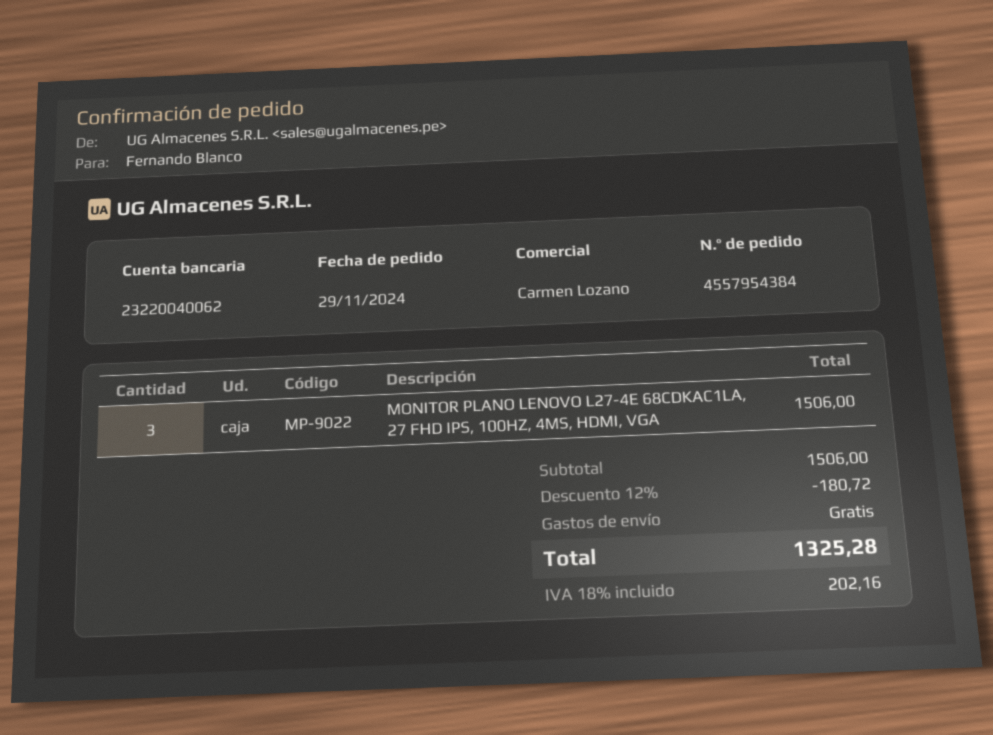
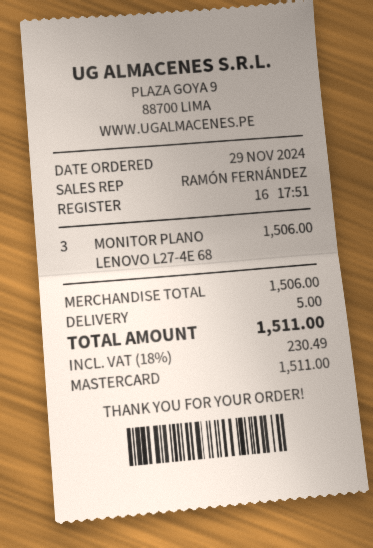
sales rep: Carmen Lozano -> RAMÓN FERNÁNDEZ
discount: 12% = 180.72 -> none
shipping: 0.00 -> 5.00
tax: 18% = 202.16 -> 18% = 230.49
total: 1325.28 -> 1511.00

